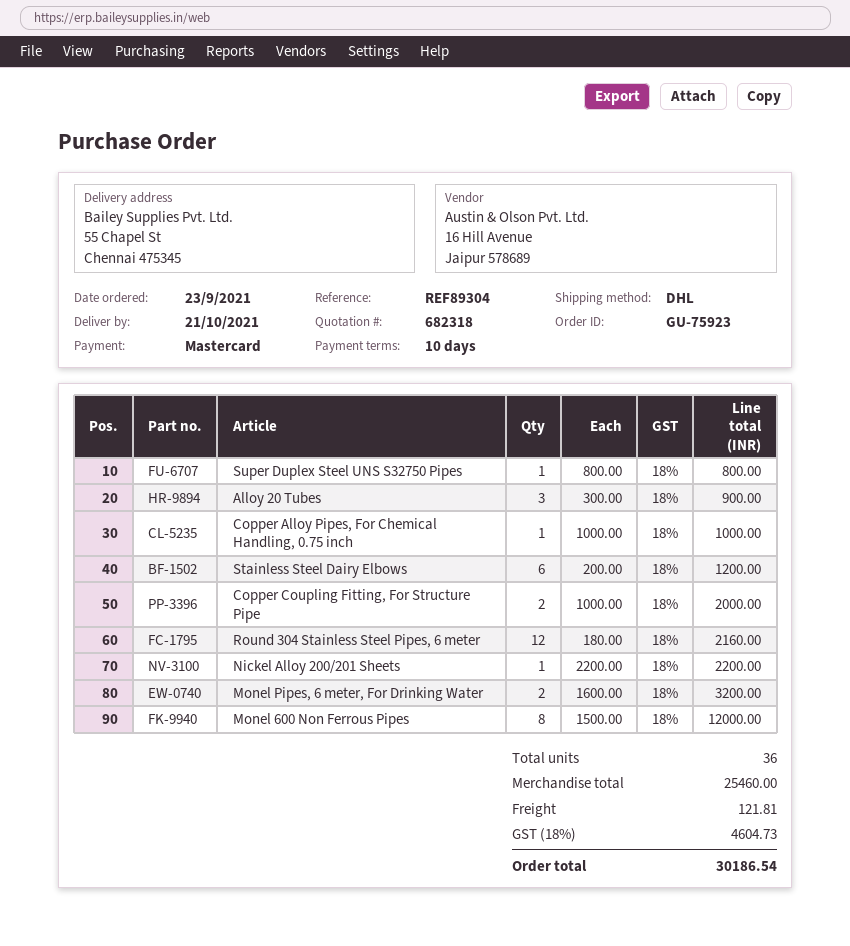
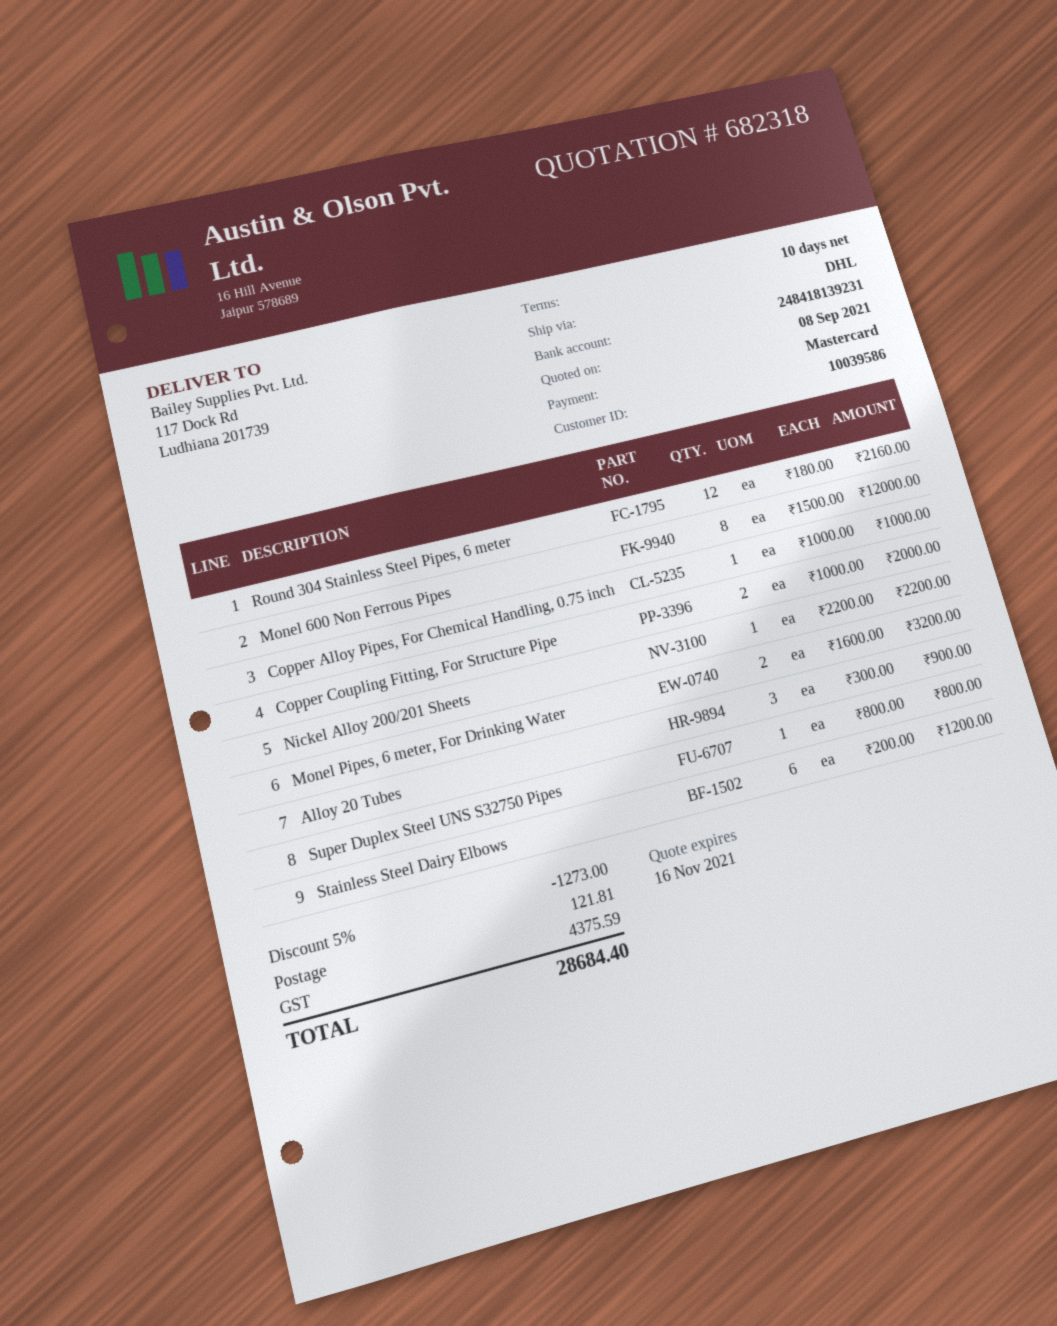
ship to: 55 Chapel St, Chennai 475345 -> 117 Dock Rd, Ludhiana 201739
discount: none -> 5% = 1273.00
tax: 4604.73 -> 4375.59
total: 30186.54 -> 28684.40

